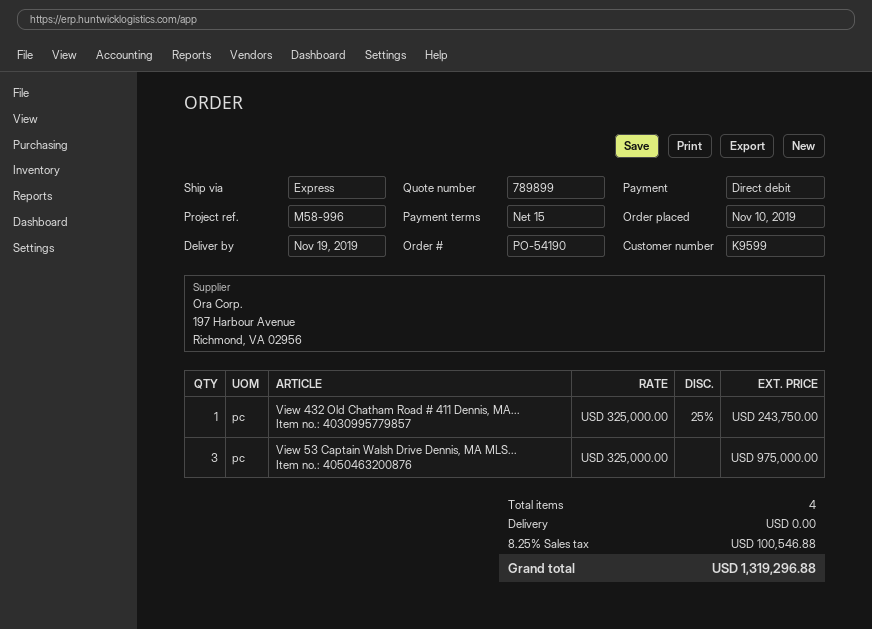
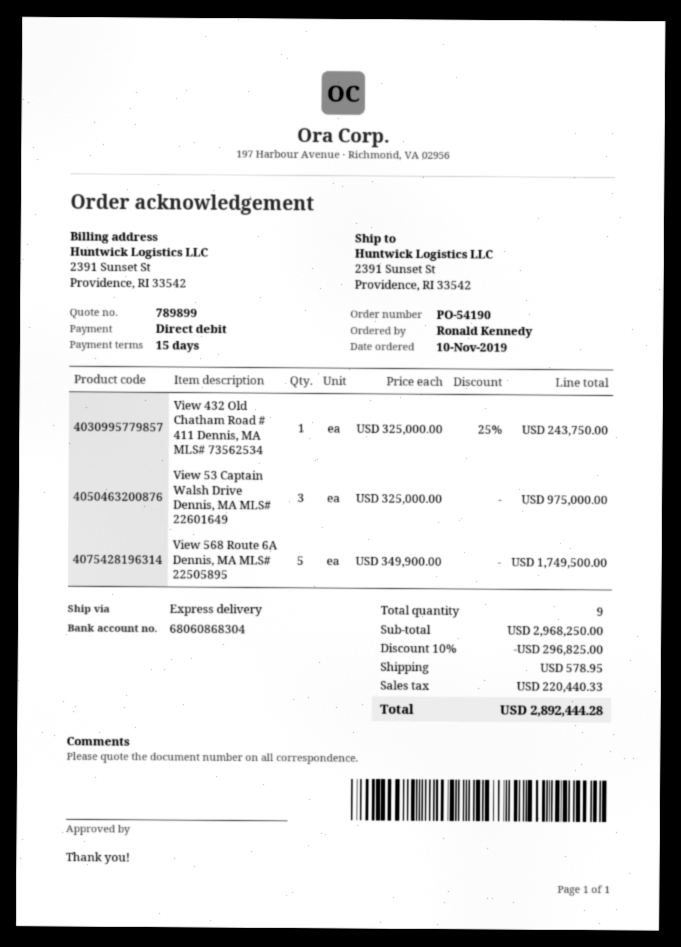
View 568 Route 6A Dennis, MA MLS# 22505895: none -> 5 x 349900.00 = 1749500.00
total quantity: 4 -> 9
discount: none -> 10% = 296825.00
shipping: 0.00 -> 578.95
tax: 100546.88 -> 220440.33
total: 1319296.88 -> 2892444.28

